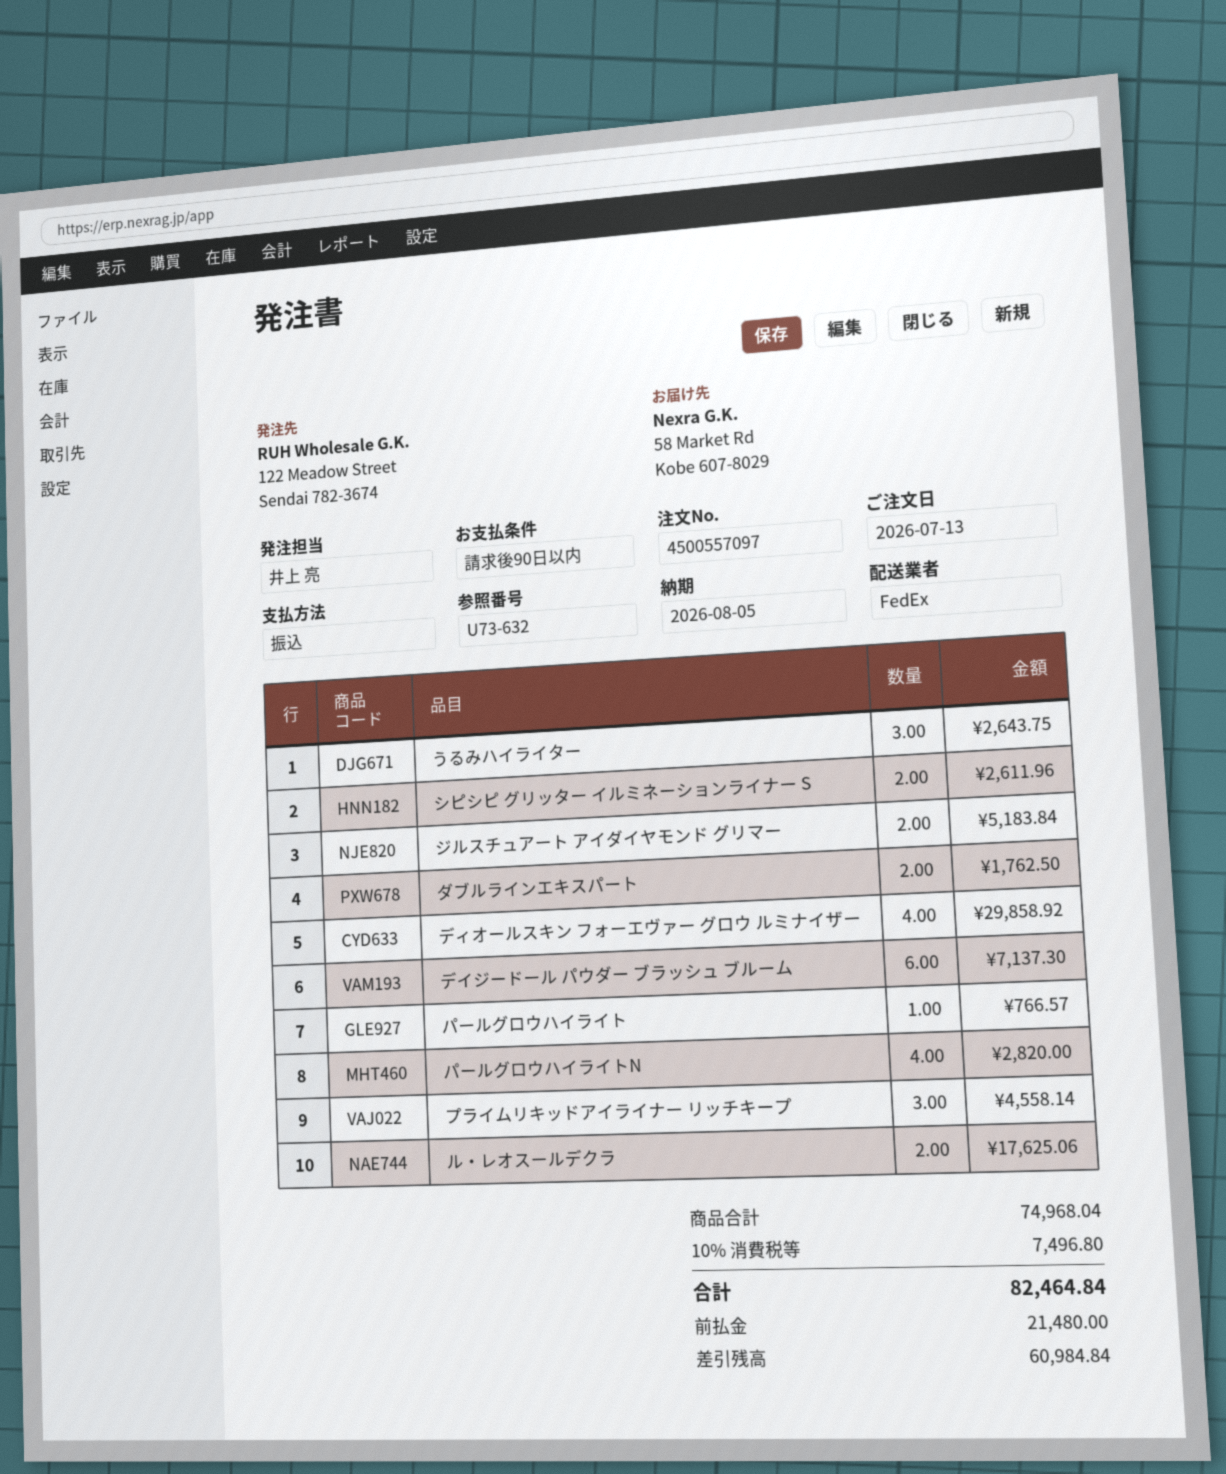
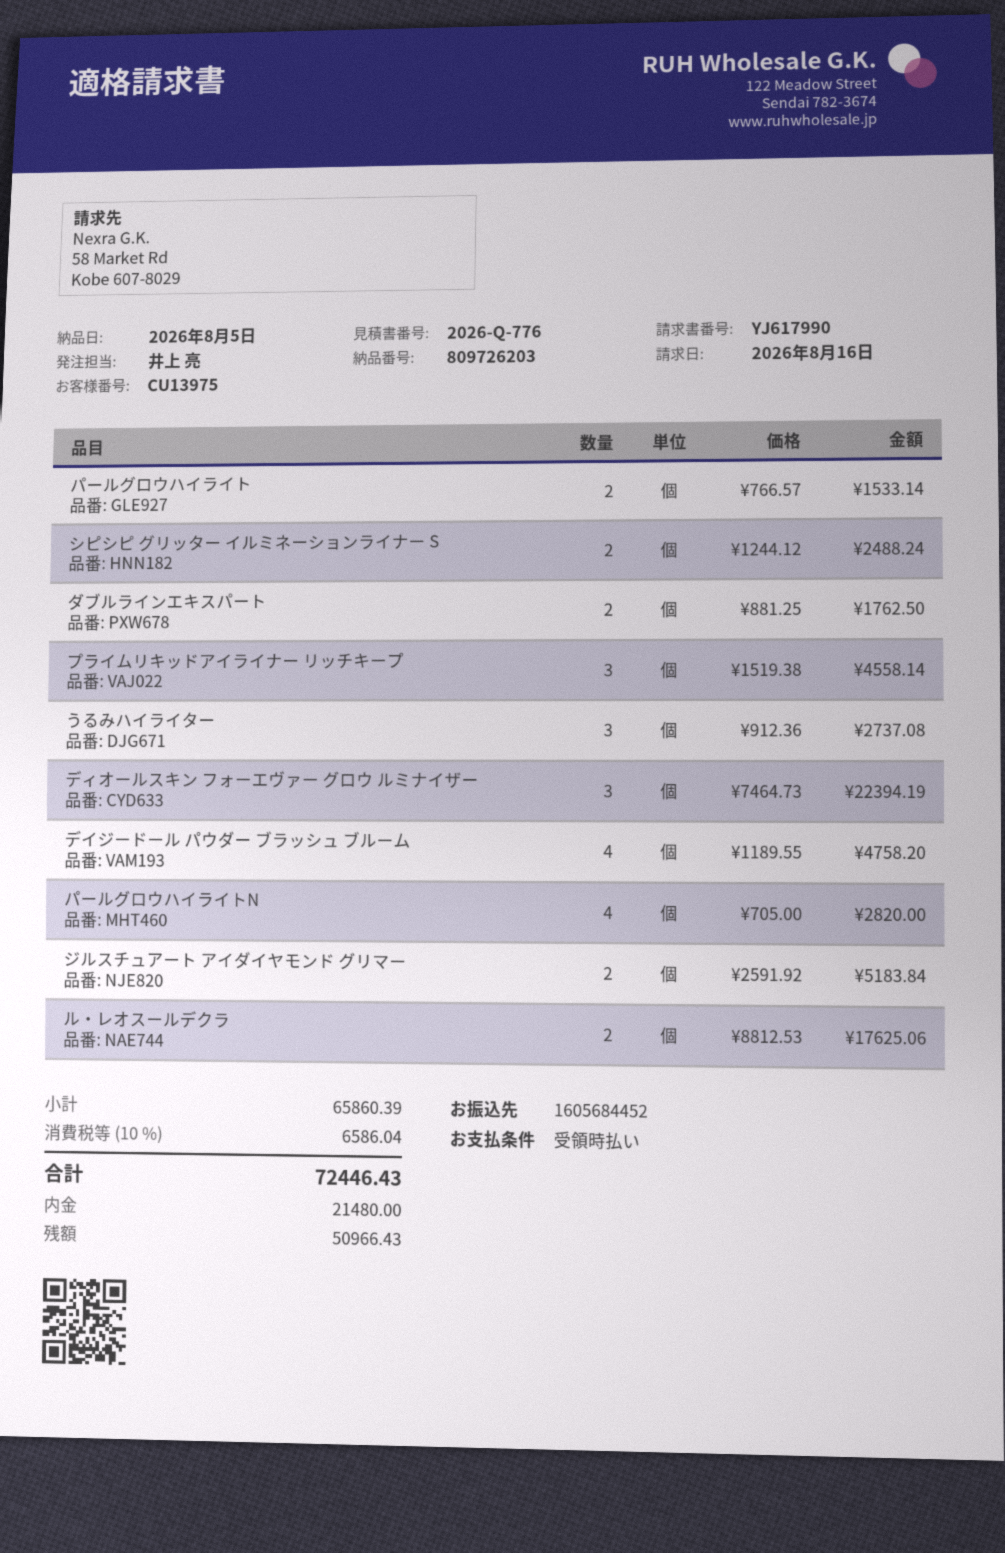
payment terms: 90 days -> on receipt
うるみハイライター: 3 for 2643.75 -> 3 for 2737.08
シピシピ グリッター イルミネーションライナー S: 2 for 2611.96 -> 2 for 2488.24
ディオールスキン フォーエヴァー グロウ ルミナイザー: 4 for 29858.92 -> 3 for 22394.19
デイジードール パウダー ブラッシュ ブルーム: 6 for 7137.30 -> 4 for 4758.20
パールグロウハイライト: 1 for 766.57 -> 2 for 1533.14
subtotal: 74968.04 -> 65860.39
tax: 10% = 7496.80 -> 10% = 6586.04
total: 82464.84 -> 72446.43
balance: 60984.84 -> 50966.43

